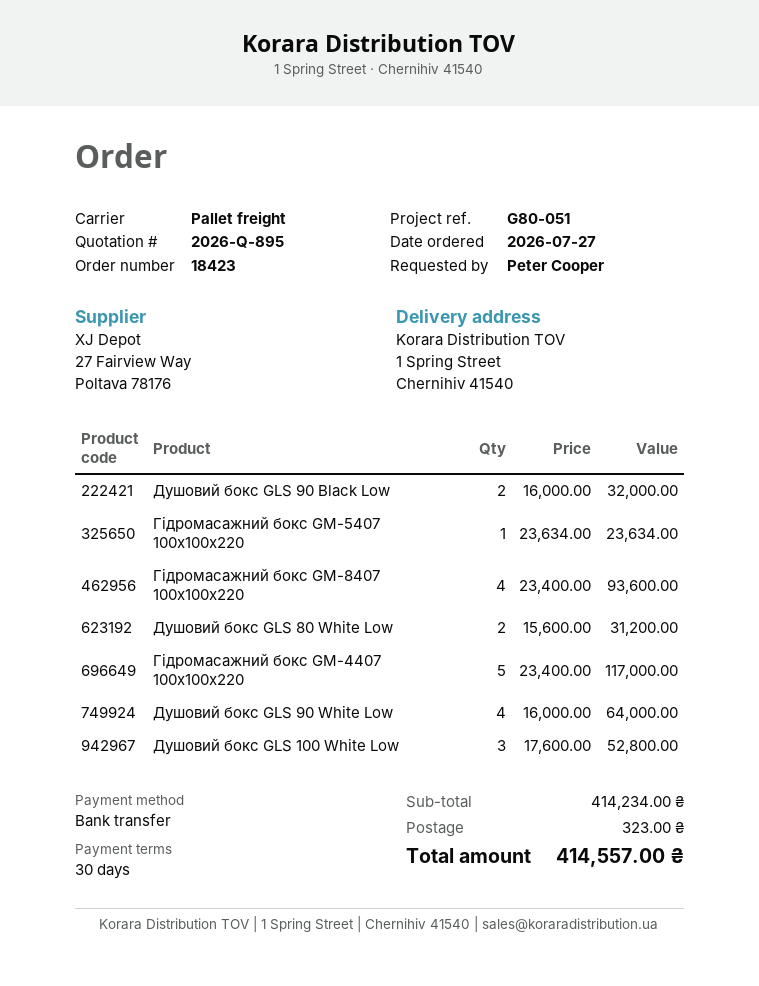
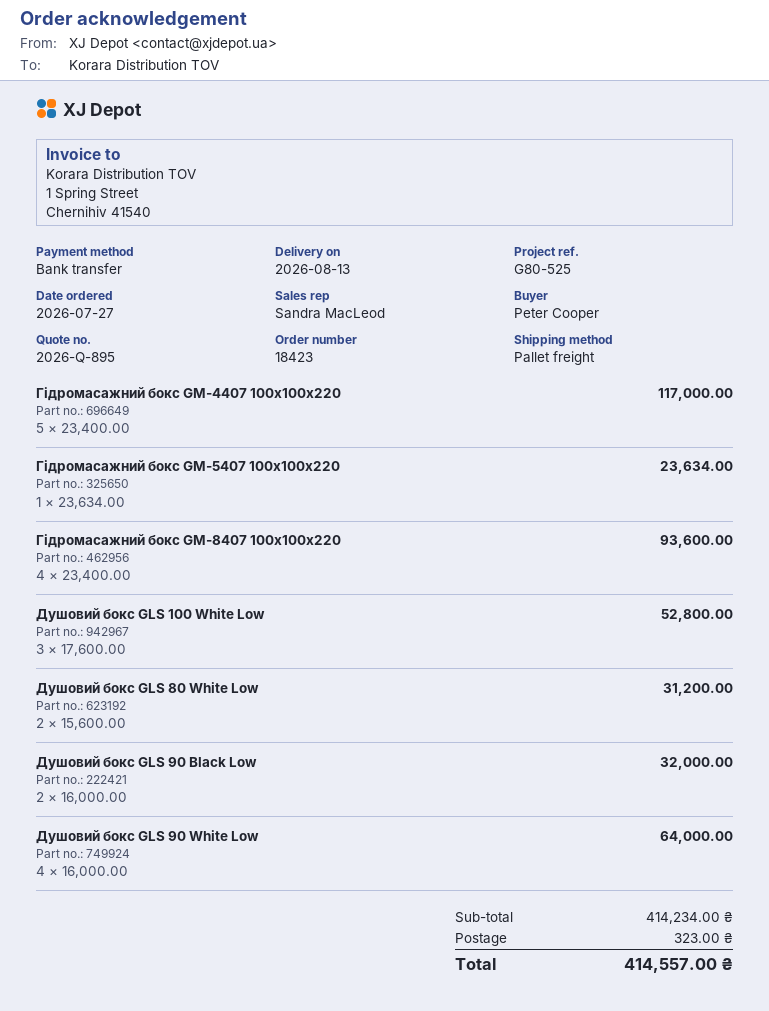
reference: G80-051 -> G80-525

